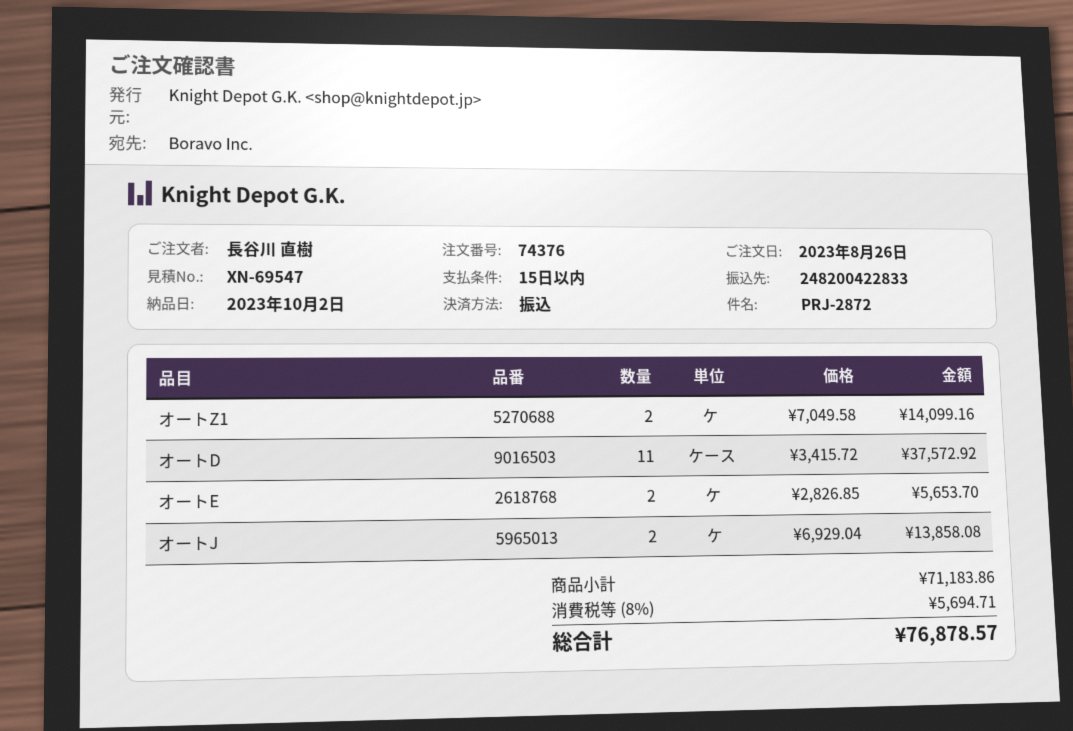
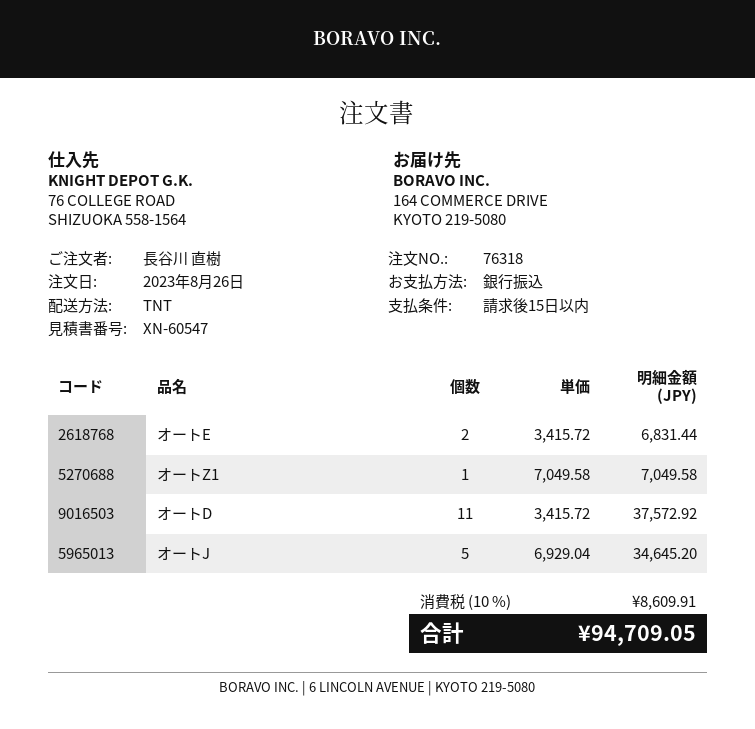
quote number: XN-69547 -> XN-60547
order number: 74376 -> 76318
オートZ1: 2 x 7049.58 = 14099.16 -> 1 x 7049.58 = 7049.58
オートE: 2 x 2826.85 = 5653.70 -> 2 x 3415.72 = 6831.44
オートJ: 2 x 6929.04 = 13858.08 -> 5 x 6929.04 = 34645.20
tax: 8% = 5694.71 -> 10% = 8609.91
total: 76878.57 -> 94709.05

